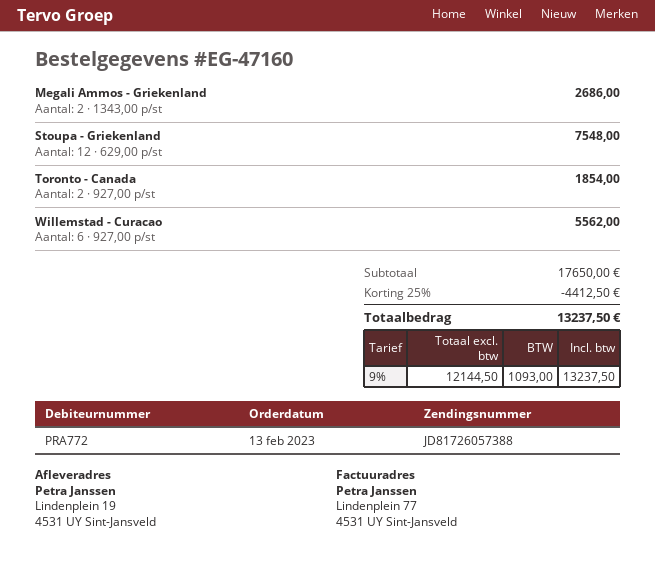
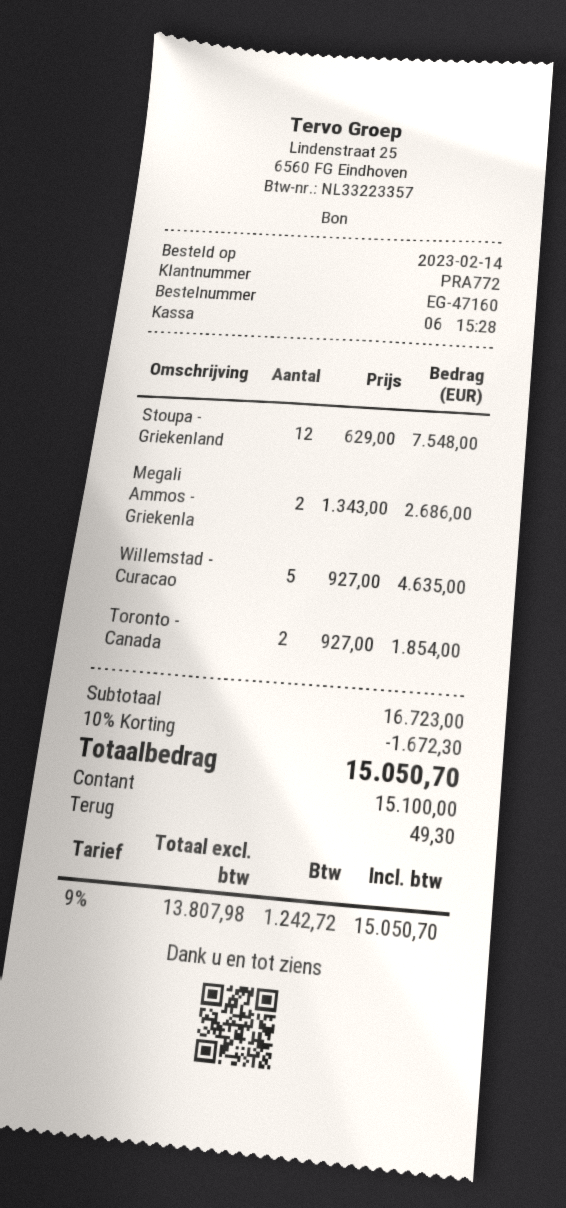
order date: 2023-02-13 -> 2023-02-14
Willemstad - Curacao: 6 x 927.00 = 5562.00 -> 5 x 927.00 = 4635.00
subtotal: 17650.00 -> 16723.00
discount: 25% = 4412.50 -> 10% = 1672.30
net: 12144.50 -> 13807.98
tax: 9% = 1093.00 -> 9% = 1242.72
total: 13237.50 -> 15050.70

